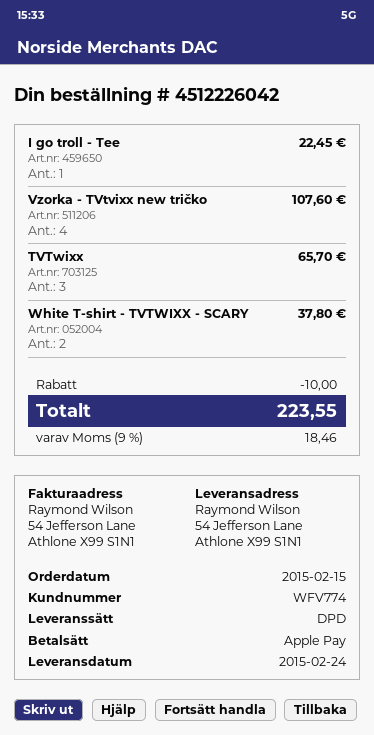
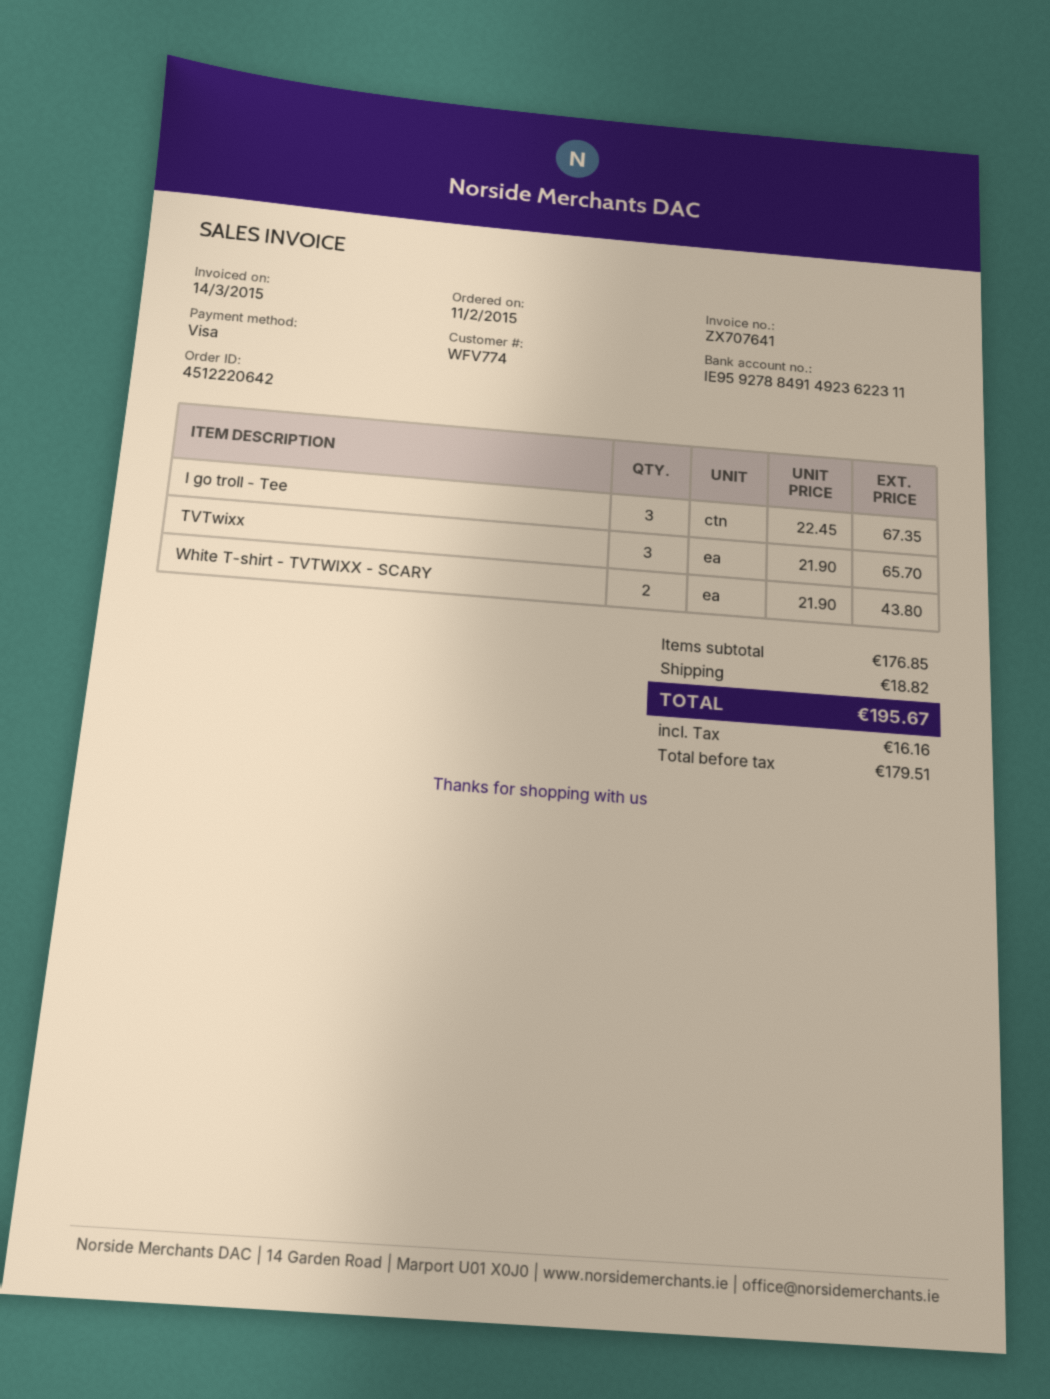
order number: 4512226042 -> 4512220642
order date: 2015-02-15 -> 2015-02-11
payment method: Apple Pay -> Visa
I go troll - Tee: 1 for 22.45 -> 3 for 67.35
Vzorka - TVtvixx new tričko: 4 for 107.60 -> none
White T-shirt - TVTWIXX - SCARY: 2 for 37.80 -> 2 for 43.80
discount: 10.00 -> none
shipping: none -> 18.82
tax: 18.46 -> 16.16
total: 223.55 -> 195.67

